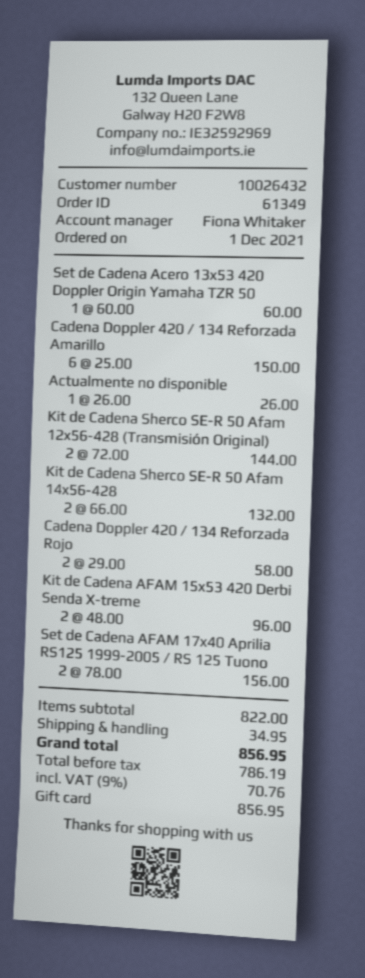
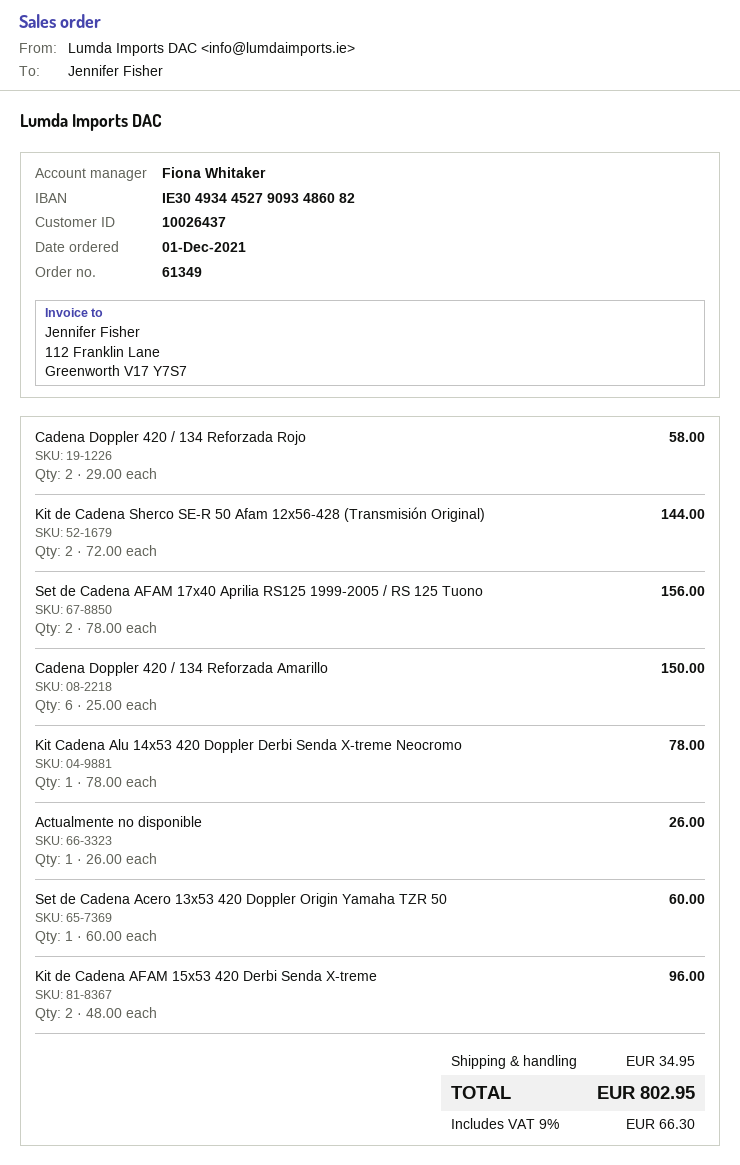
customer number: 10026432 -> 10026437
Kit de Cadena Sherco SE-R 50 Afam 14x56-428: 2 x 66.00 = 132.00 -> none
Kit Cadena Alu 14x53 420 Doppler Derbi Senda X-treme Neocromo: none -> 1 x 78.00 = 78.00
tax: 9% = 70.76 -> 9% = 66.30
total: 856.95 -> 802.95

